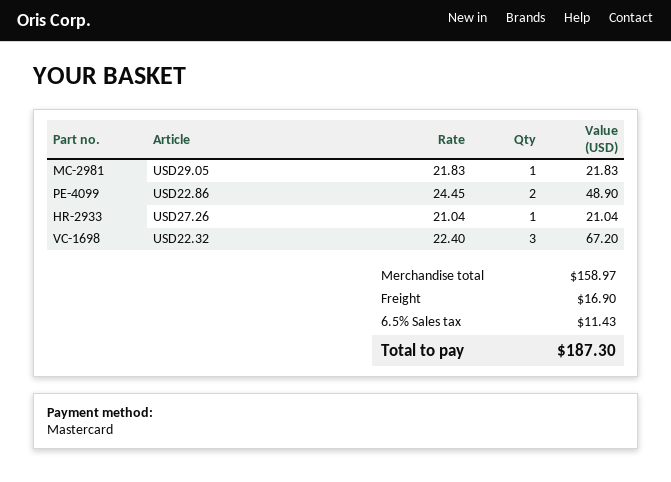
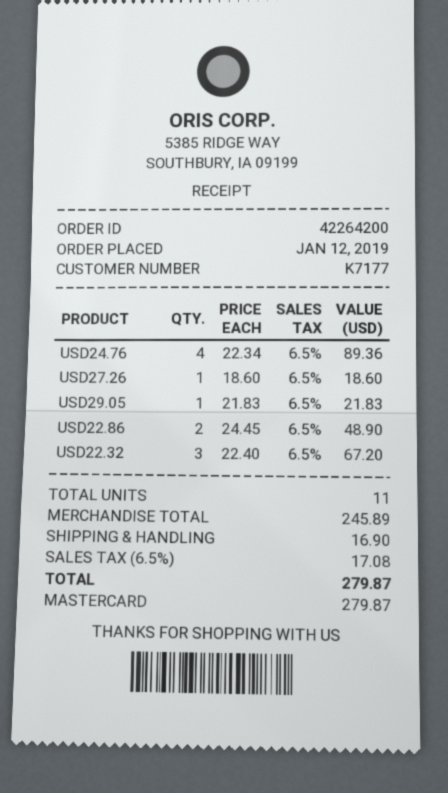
USD27.26: 1 x 21.04 = 21.04 -> 1 x 18.60 = 18.60
USD24.76: none -> 4 x 22.34 = 89.36
subtotal: 158.97 -> 245.89
tax: 6.5% = 11.43 -> 6.5% = 17.08
total: 187.30 -> 279.87

